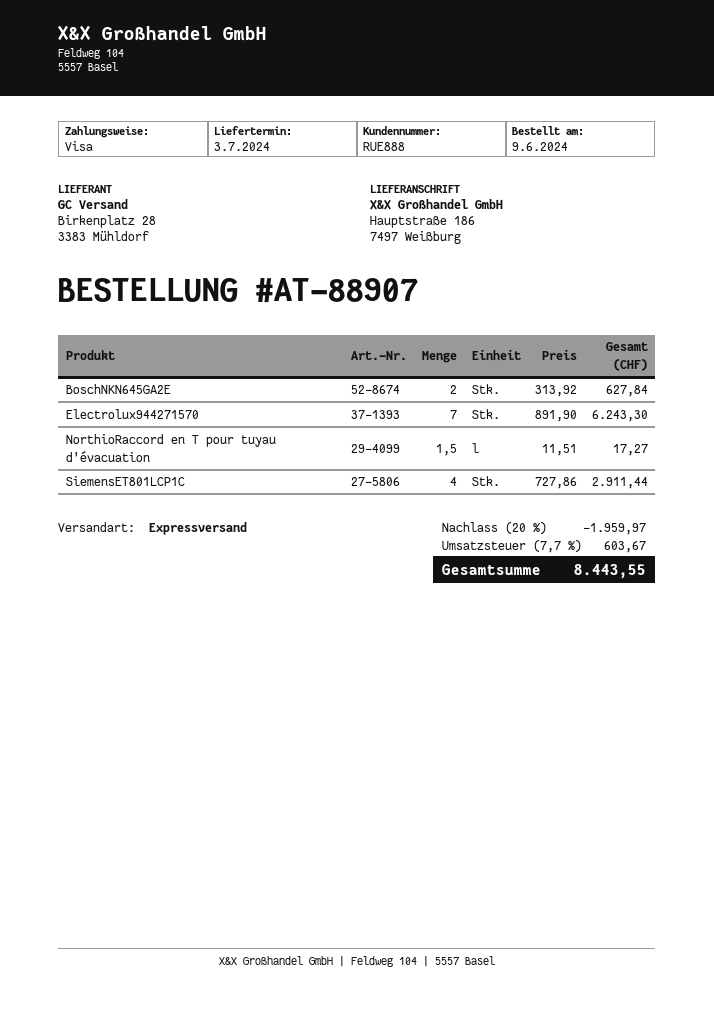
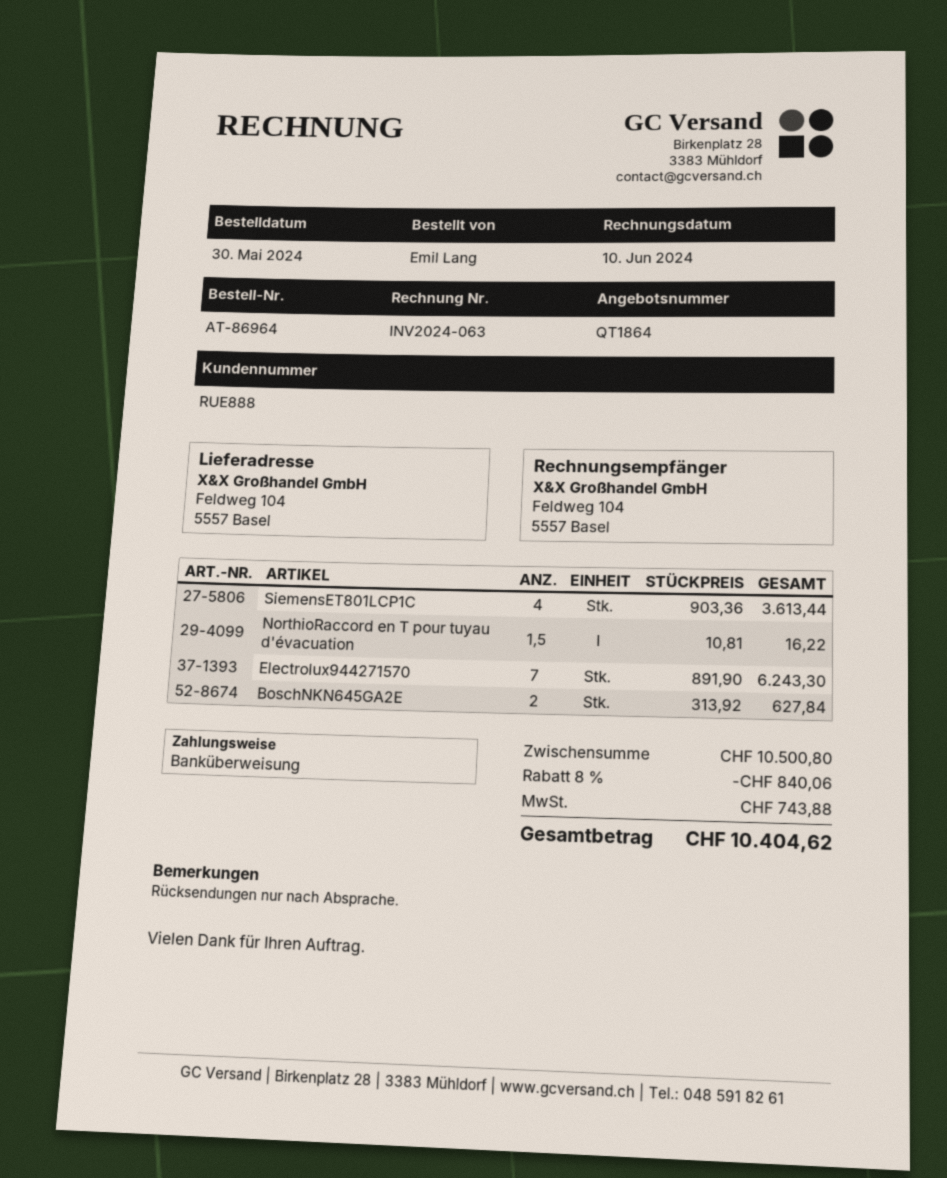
order number: AT-88907 -> AT-86964
order date: 2024-06-09 -> 2024-05-30
payment method: Visa -> bank transfer
ship to: Hauptstraße 186, 7497 Weißburg -> Feldweg 104, 5557 Basel
NorthioRaccord en T pour tuyau d'évacuation: 1.5 x 11.51 = 17.27 -> 1.5 x 10.81 = 16.22
SiemensET801LCP1C: 4 x 727.86 = 2911.44 -> 4 x 903.36 = 3613.44
discount: 20% = 1959.97 -> 8% = 840.06
tax: 603.67 -> 743.88
total: 8443.55 -> 10404.62

